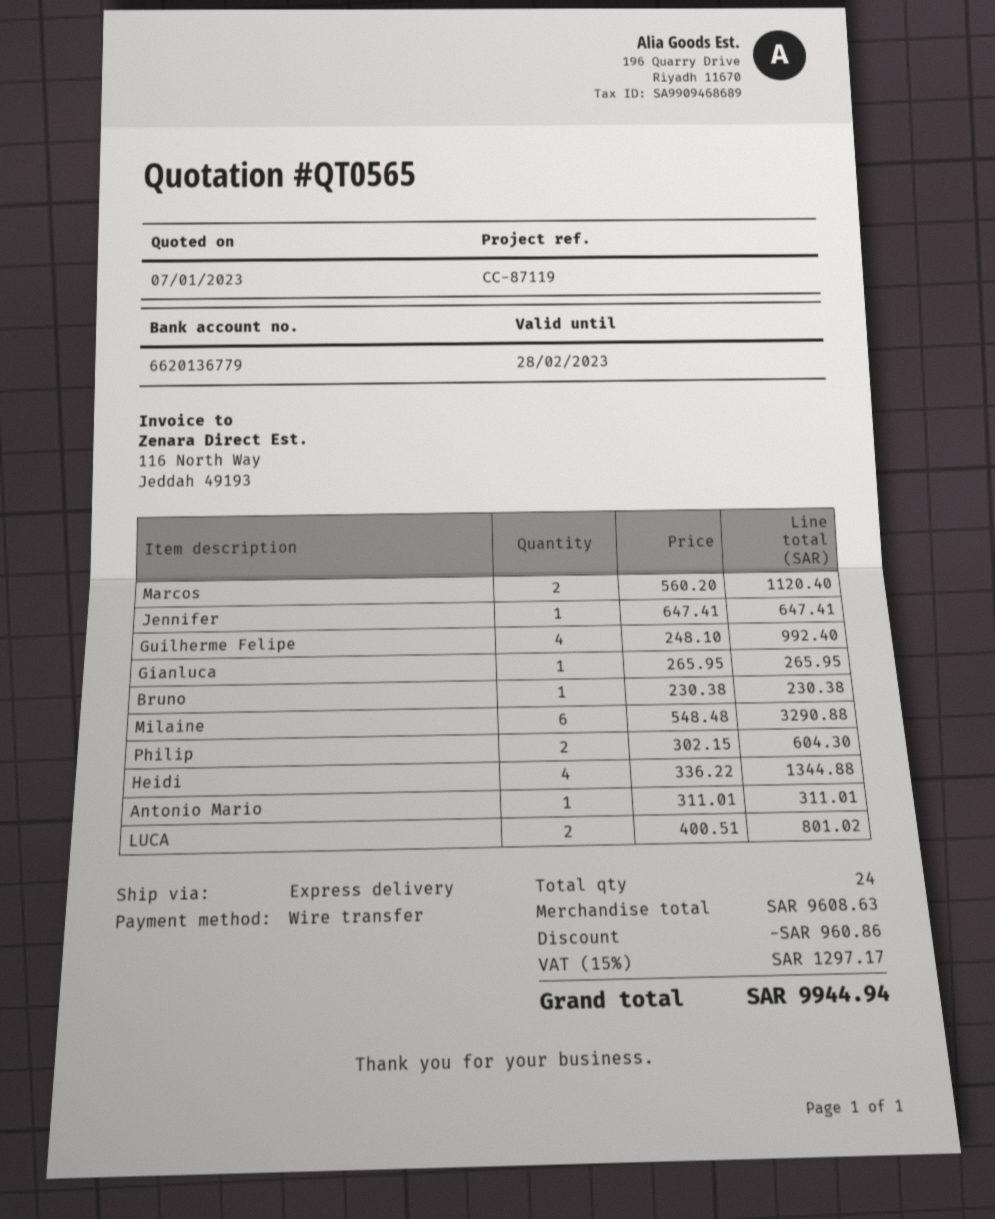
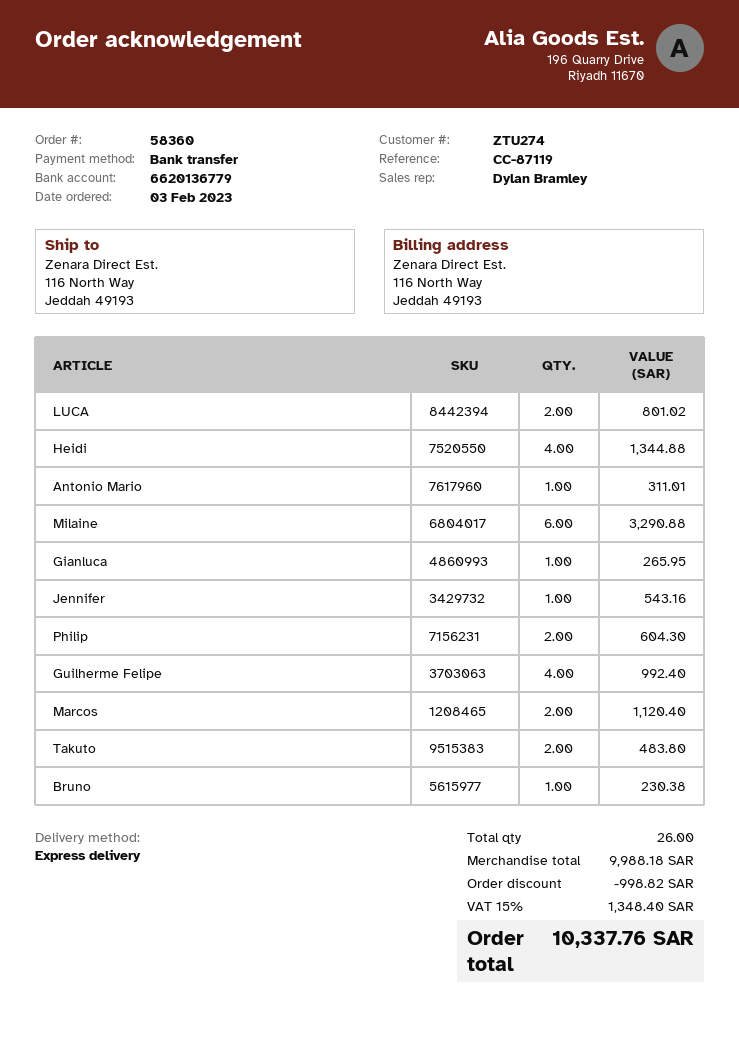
Jennifer: 1 for 647.41 -> 1 for 543.16
Takuto: none -> 2 for 483.80
total quantity: 24 -> 26
subtotal: 9608.63 -> 9988.18
discount: 960.86 -> 998.82
tax: 15% = 1297.17 -> 15% = 1348.40
total: 9944.94 -> 10337.76

